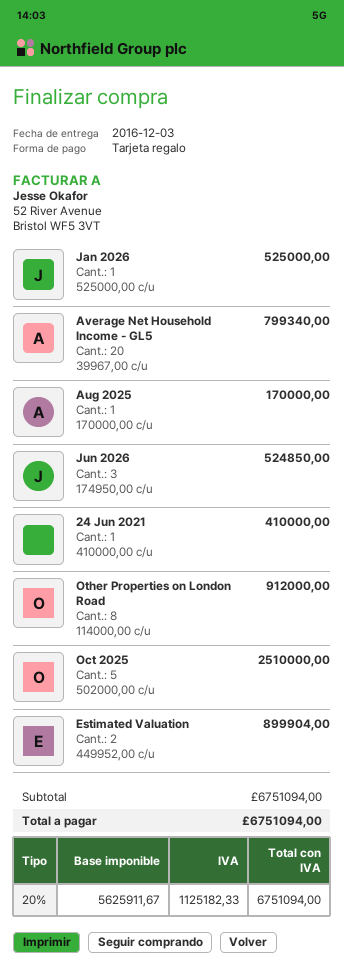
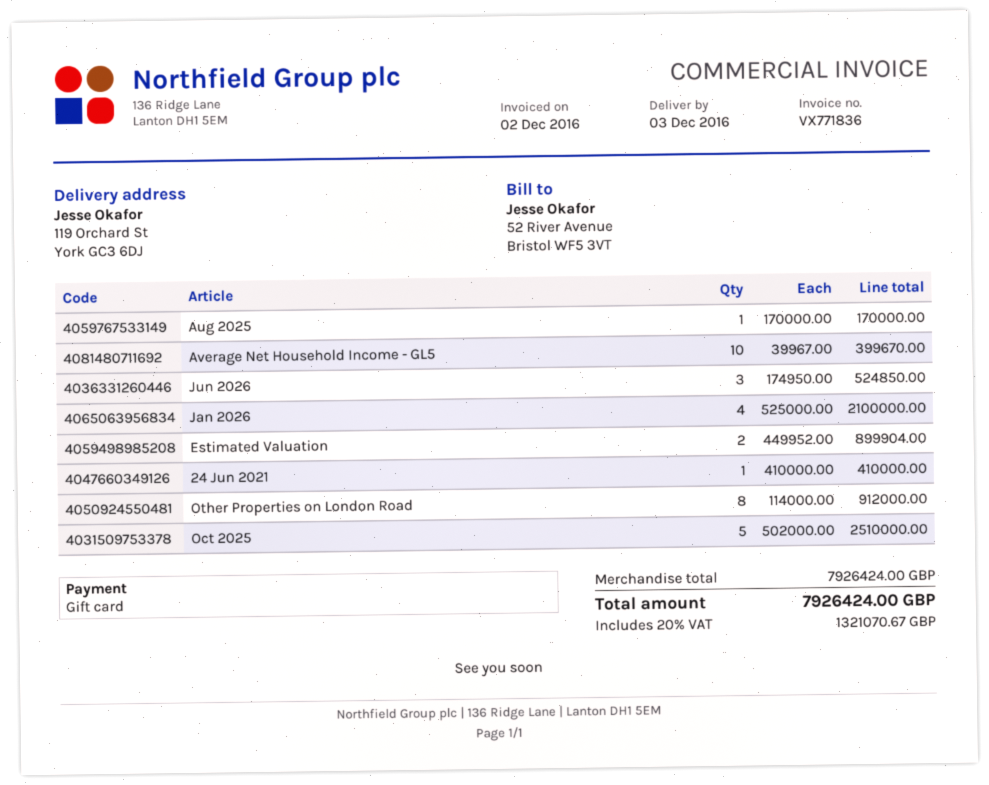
Jan 2026: 1 x 525000.00 = 525000.00 -> 4 x 525000.00 = 2100000.00
Average Net Household Income - GL5: 20 x 39967.00 = 799340.00 -> 10 x 39967.00 = 399670.00
subtotal: 6751094.00 -> 7926424.00
tax: 20% = 1125182.33 -> 20% = 1321070.67
total: 6751094.00 -> 7926424.00

